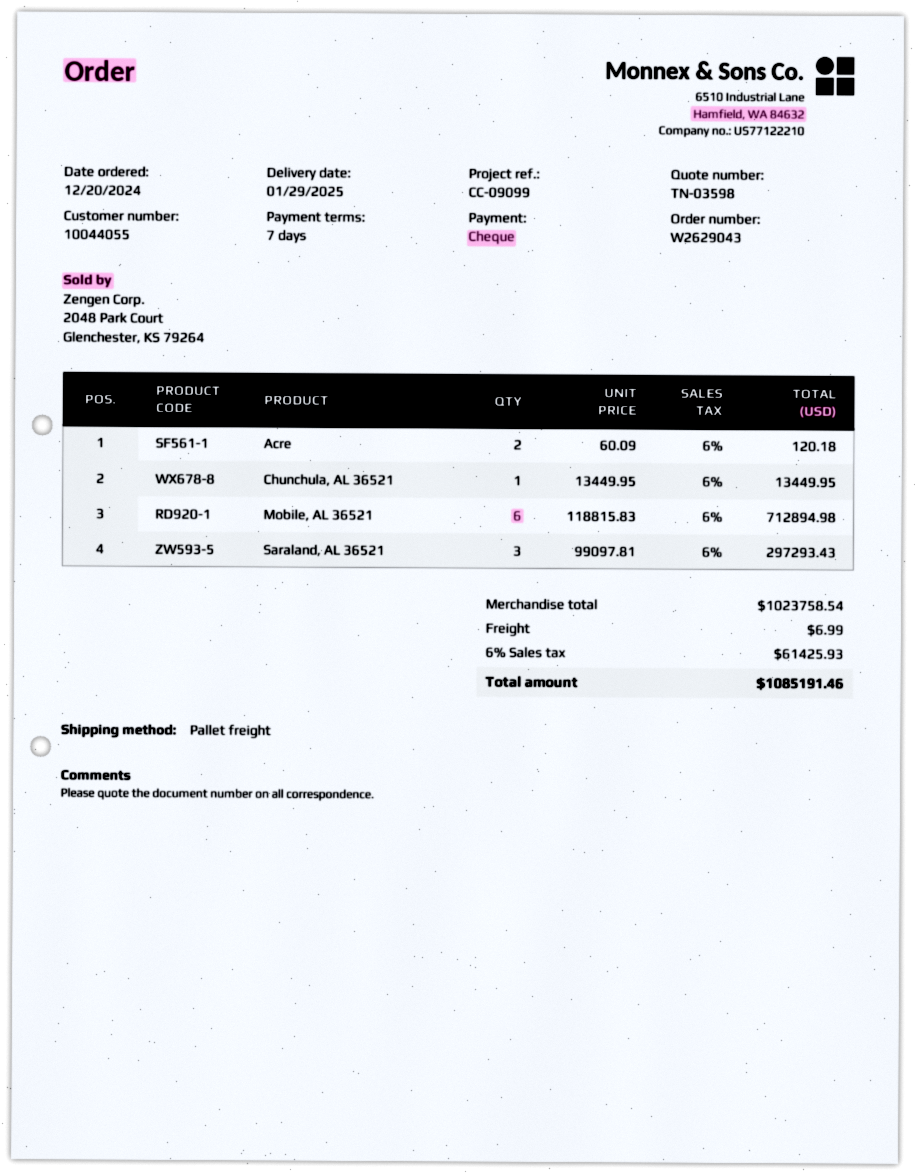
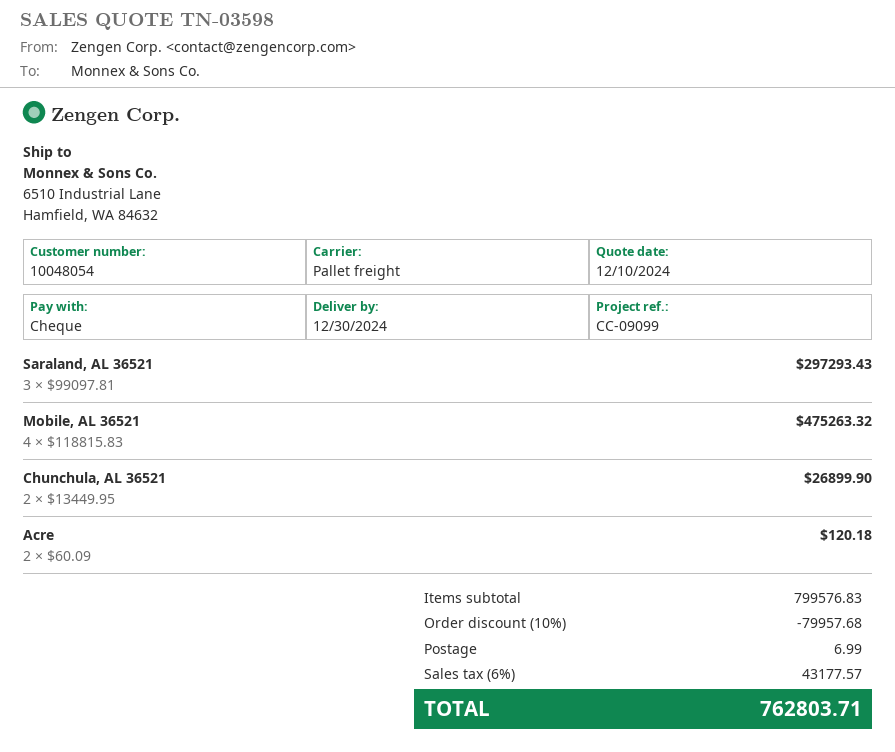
delivery date: 2025-01-29 -> 2024-12-30
customer number: 10044055 -> 10048054
Chunchula, AL 36521: 1 x 13449.95 = 13449.95 -> 2 x 13449.95 = 26899.90
Mobile, AL 36521: 6 x 118815.83 = 712894.98 -> 4 x 118815.83 = 475263.32
subtotal: 1023758.54 -> 799576.83
discount: none -> 10% = 79957.68
tax: 6% = 61425.93 -> 6% = 43177.57
total: 1085191.46 -> 762803.71

